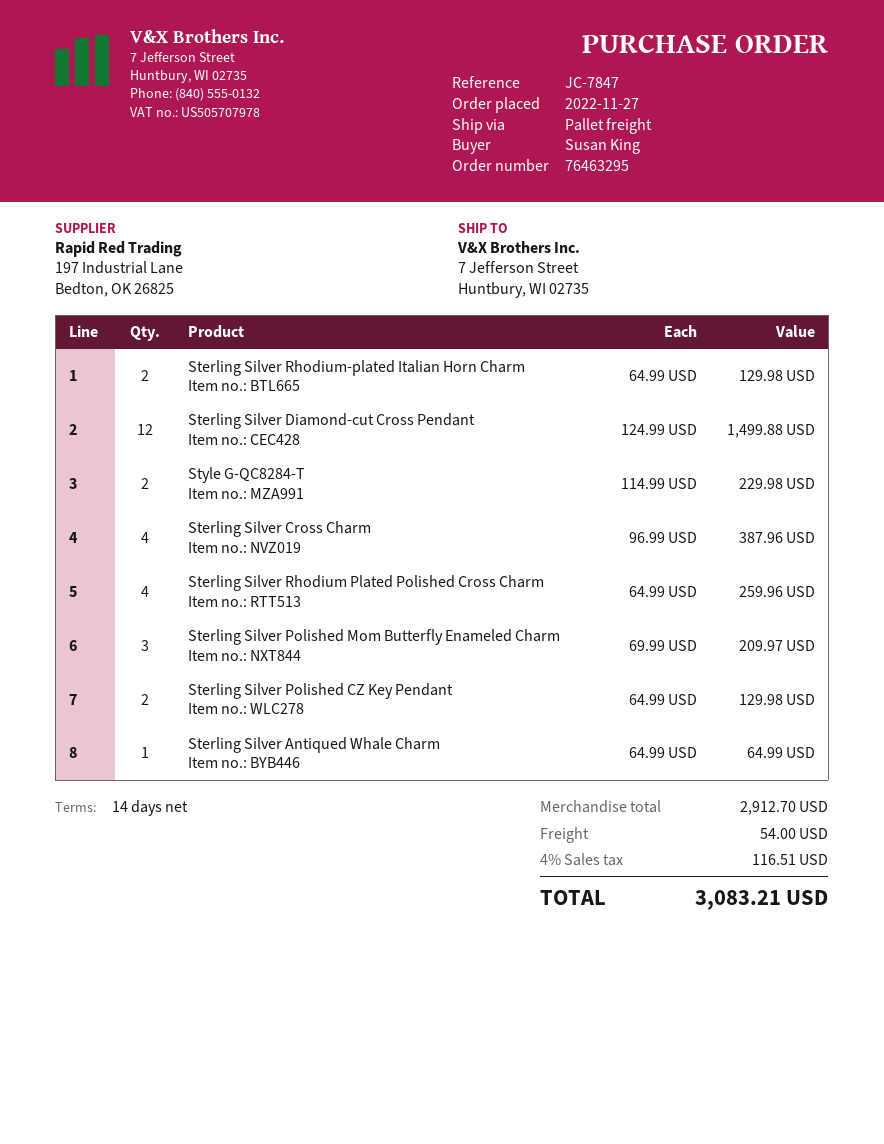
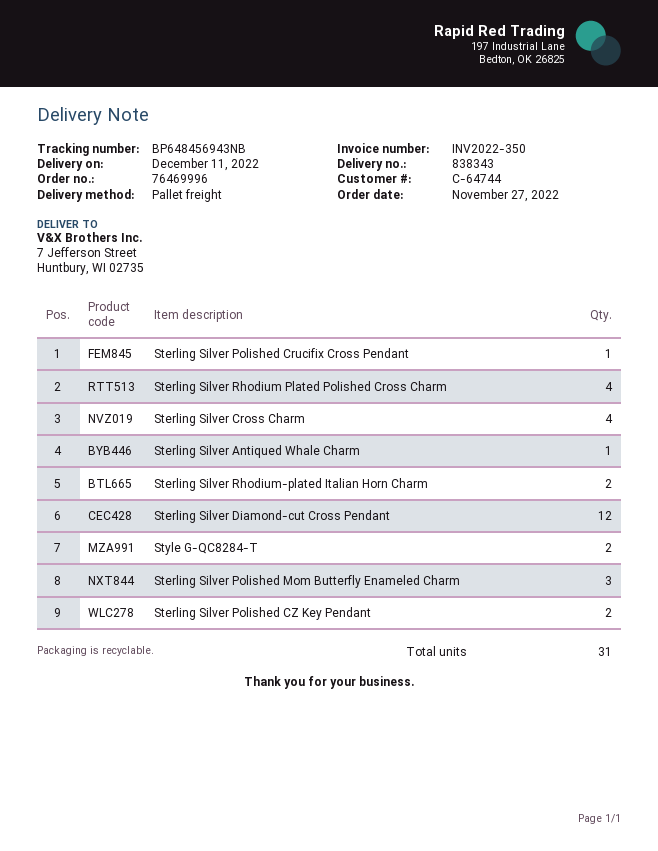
order number: 76463295 -> 76469996
Sterling Silver Polished Crucifix Cross Pendant: none -> 1

